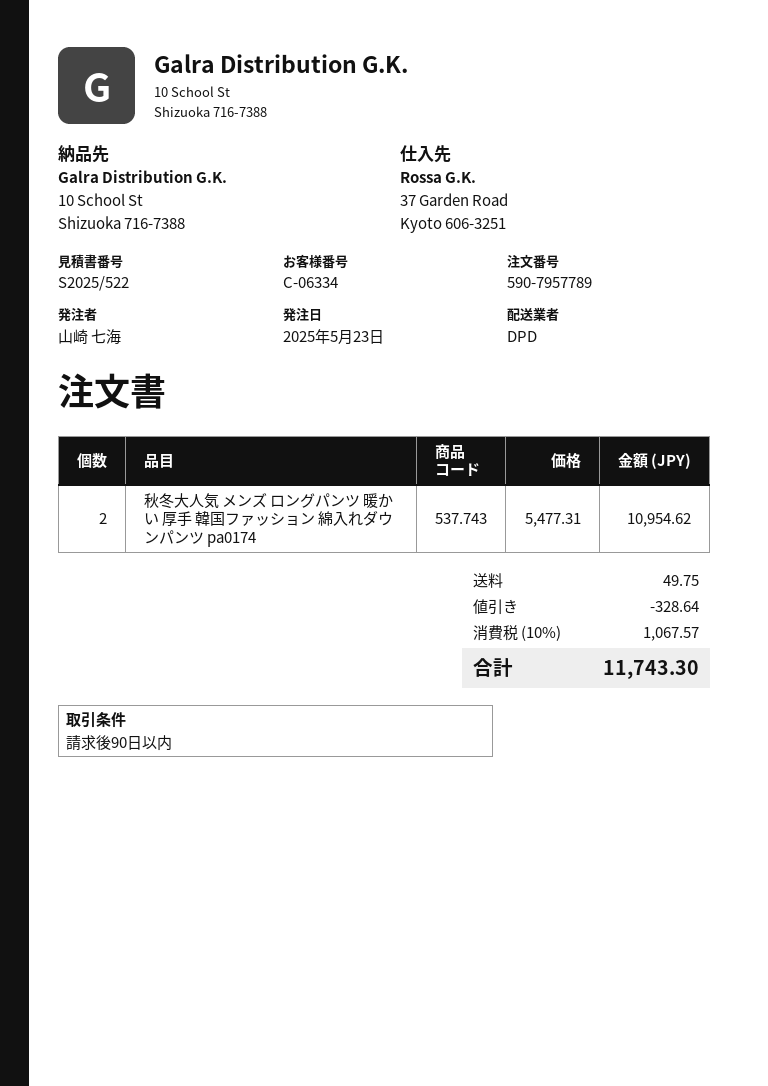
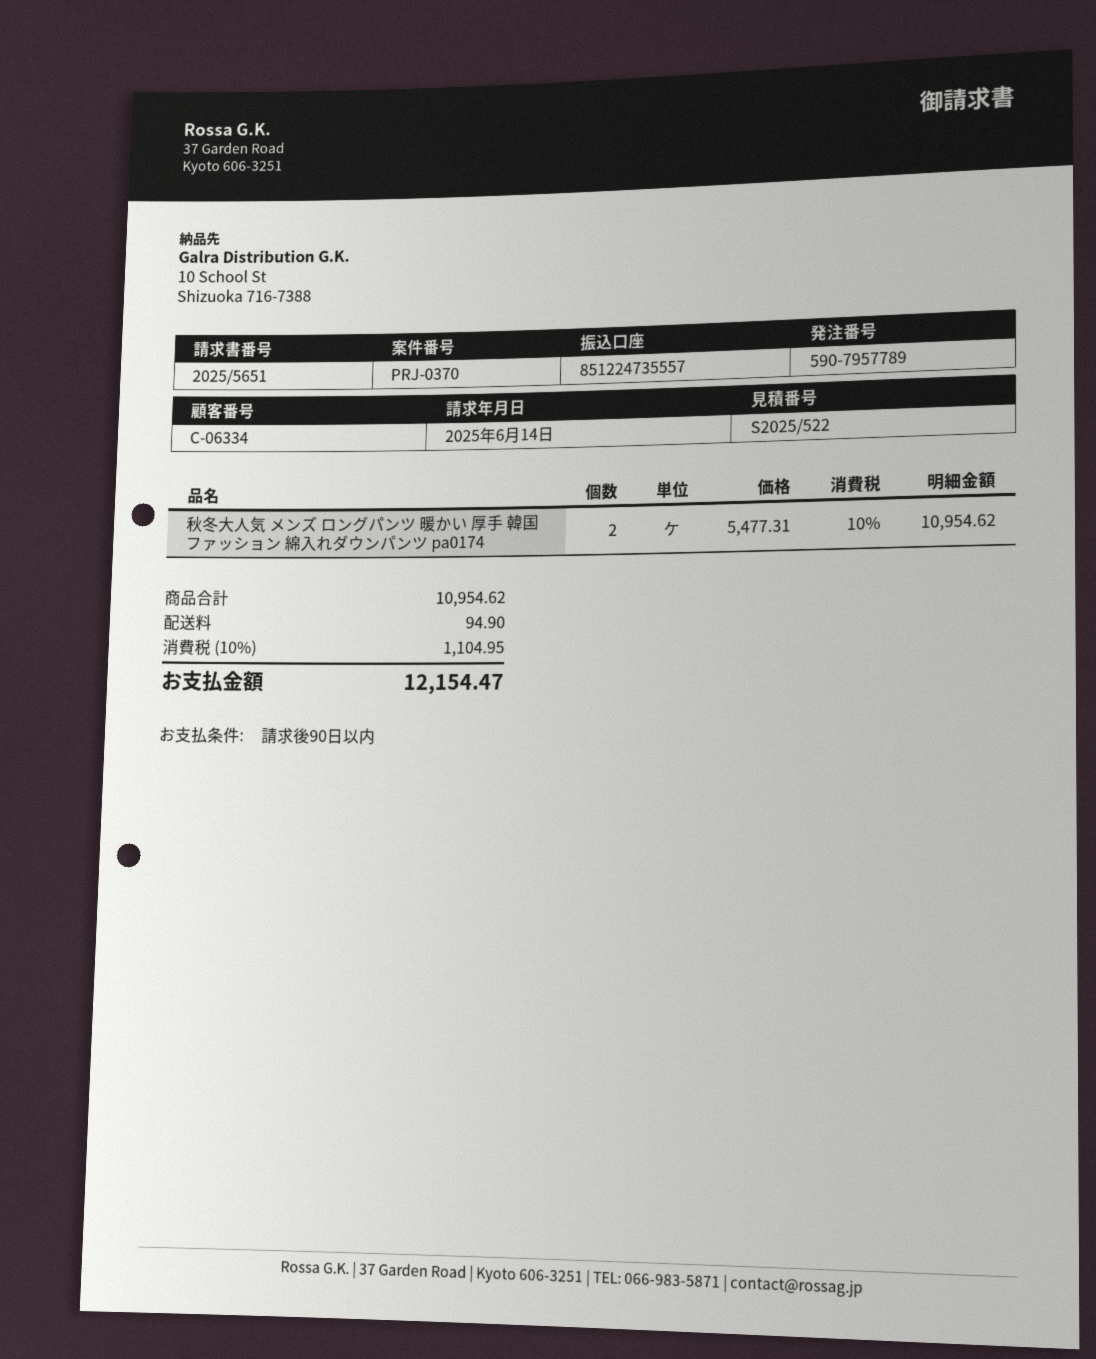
discount: 328.64 -> none
shipping: 49.75 -> 94.90
tax: 10% = 1067.57 -> 10% = 1104.95
total: 11743.30 -> 12154.47

